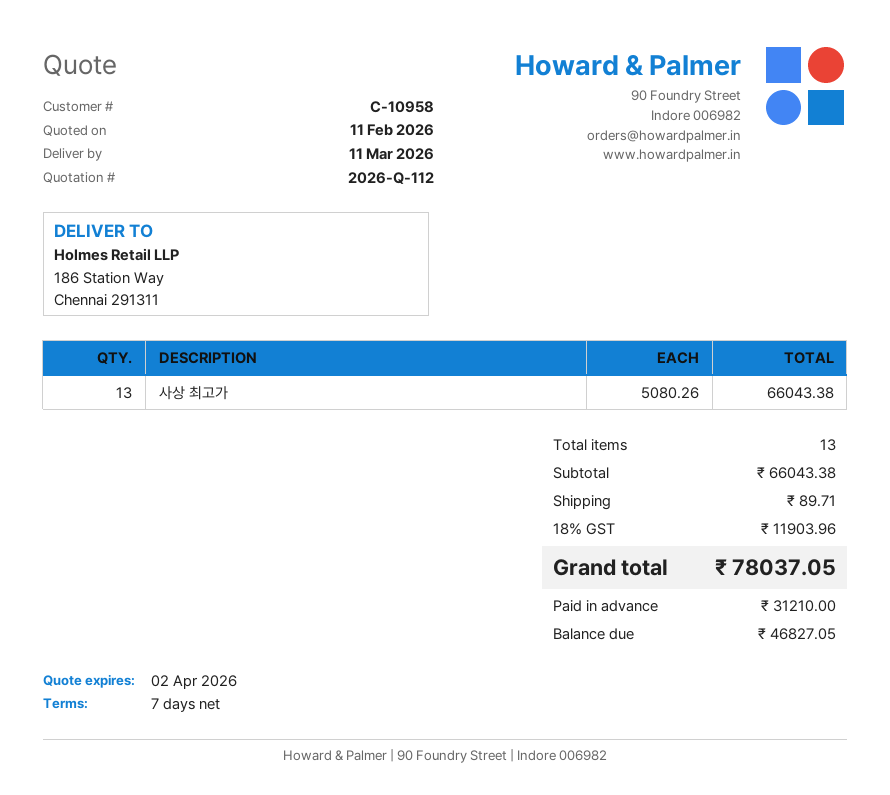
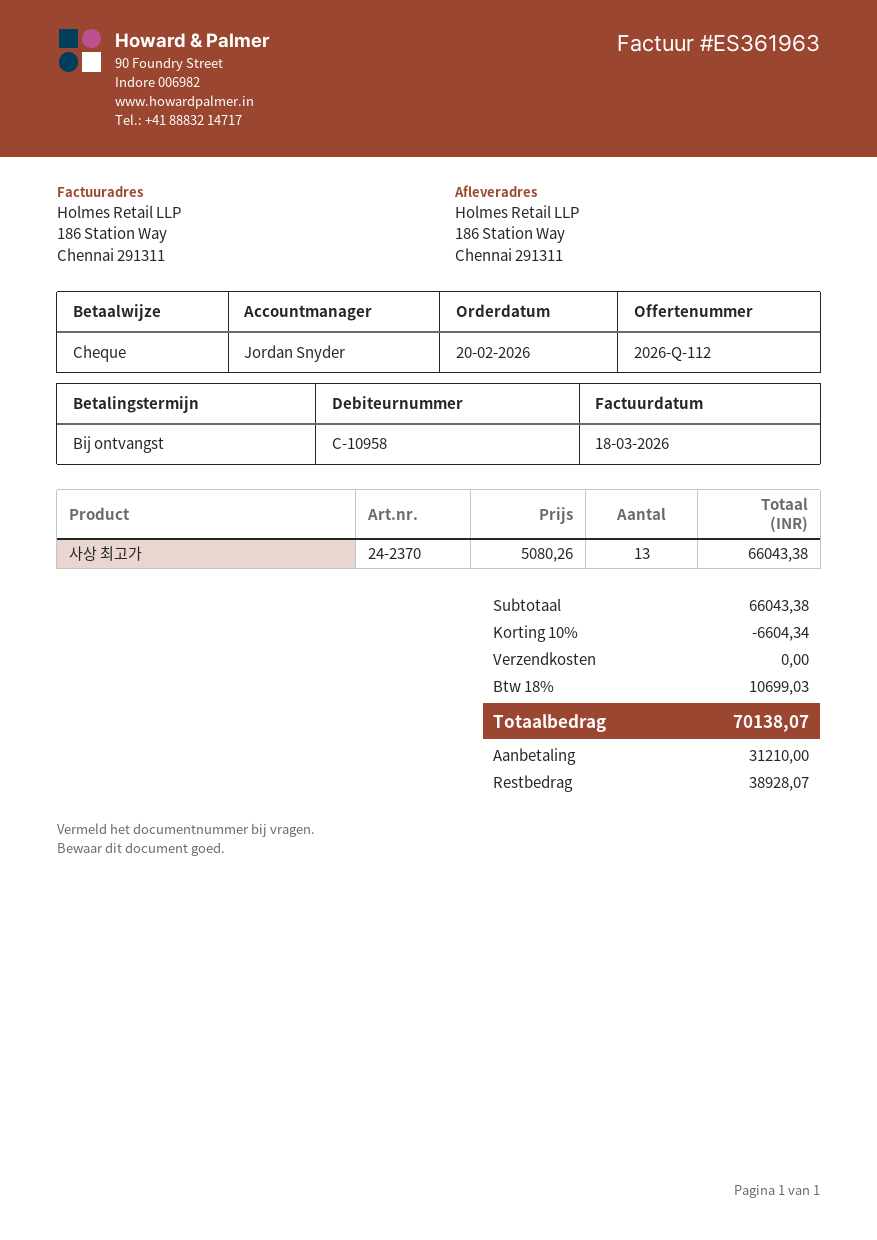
payment terms: 7 days -> on receipt
discount: none -> 10% = 6604.34
shipping: 89.71 -> 0.00
tax: 18% = 11903.96 -> 18% = 10699.03
total: 78037.05 -> 70138.07
balance: 46827.05 -> 38928.07

